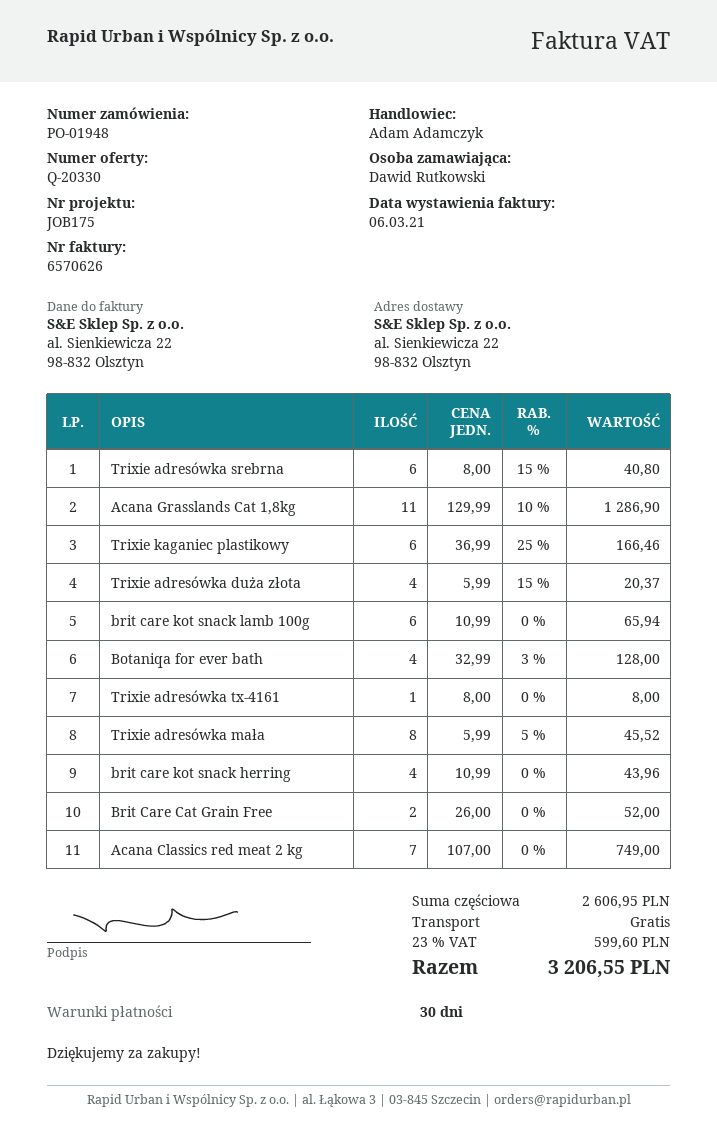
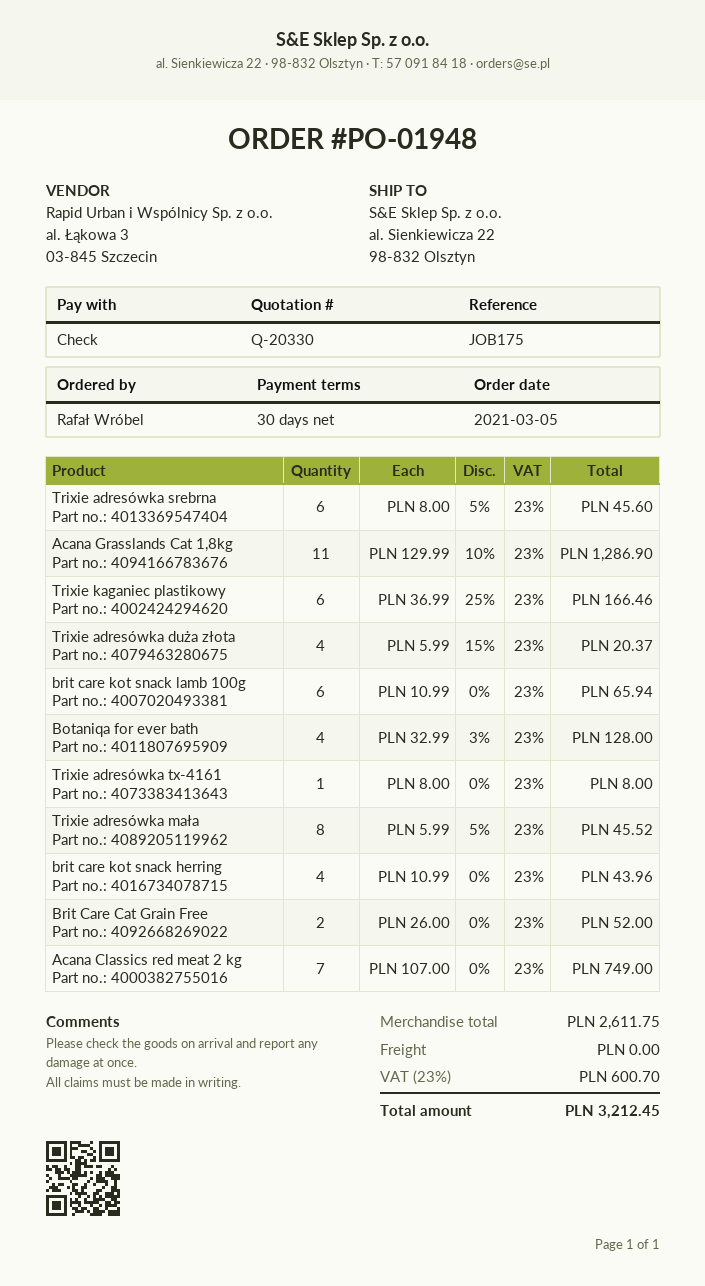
ordered by: Dawid Rutkowski -> Rafał Wróbel
Trixie adresówka srebrna: 6 x 8.00 - 15% = 40.80 -> 6 x 8.00 - 5% = 45.60
subtotal: 2606.95 -> 2611.75
tax: 23% = 599.60 -> 23% = 600.70
total: 3206.55 -> 3212.45

